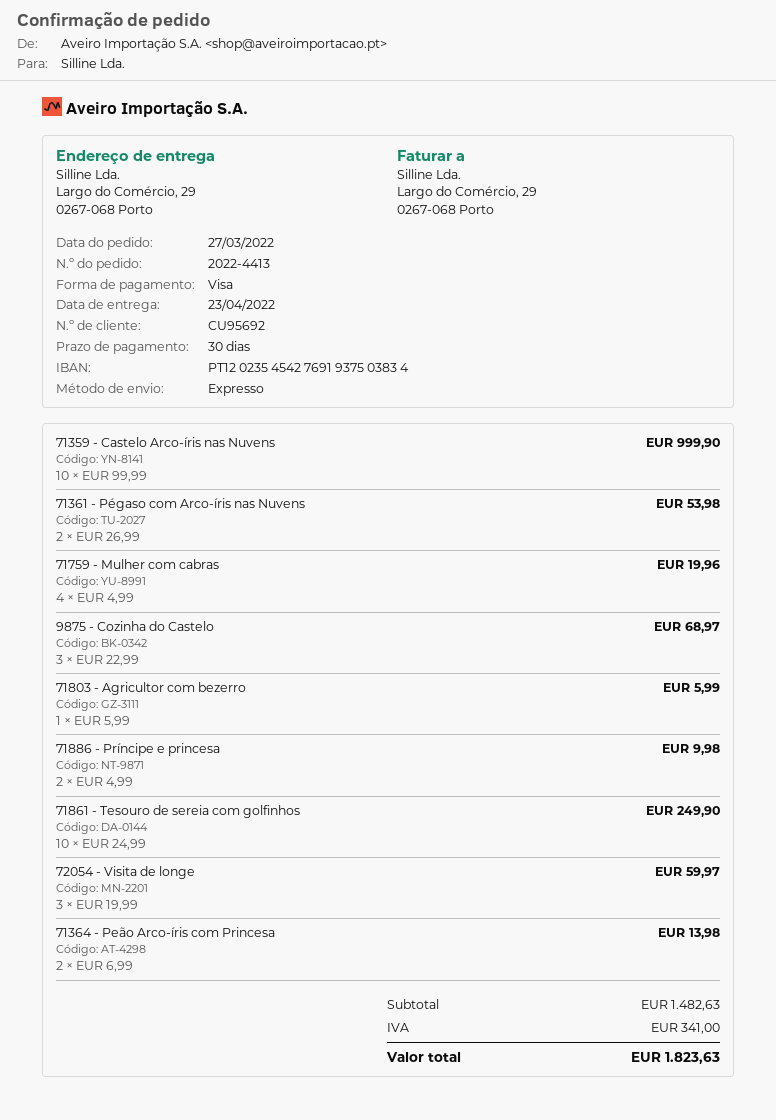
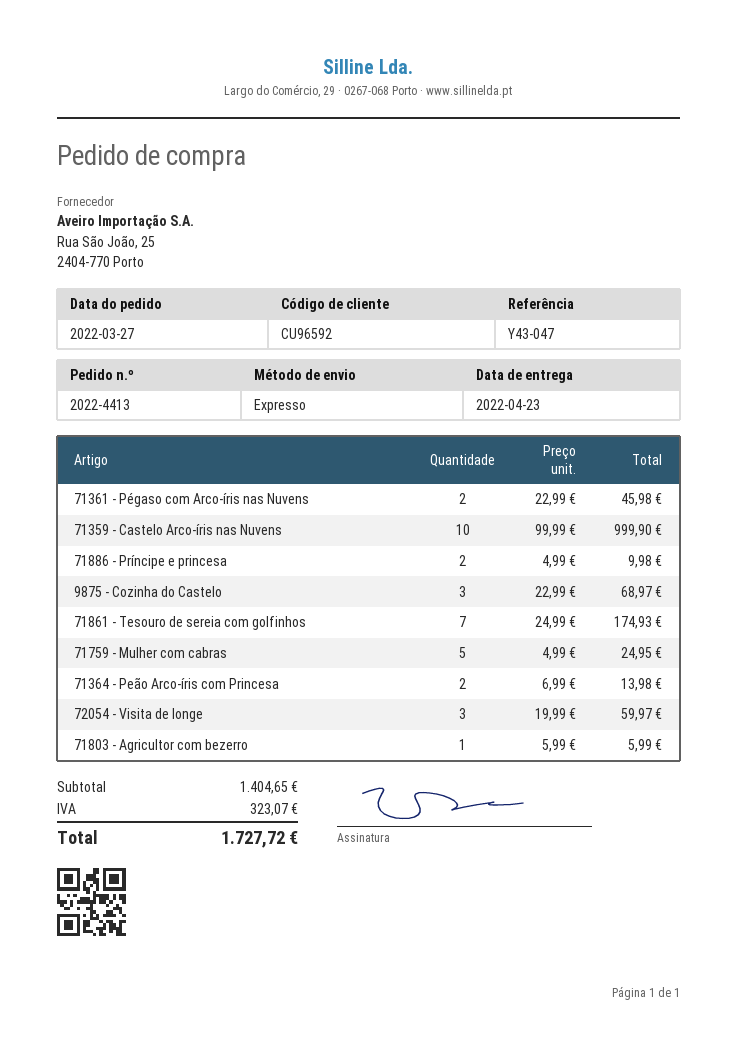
customer number: CU95692 -> CU96592
71361 - Pégaso com Arco-íris nas Nuvens: 2 x 26.99 = 53.98 -> 2 x 22.99 = 45.98
71759 - Mulher com cabras: 4 x 4.99 = 19.96 -> 5 x 4.99 = 24.95
71861 - Tesouro de sereia com golfinhos: 10 x 24.99 = 249.90 -> 7 x 24.99 = 174.93
subtotal: 1482.63 -> 1404.65
tax: 341.00 -> 323.07
total: 1823.63 -> 1727.72

